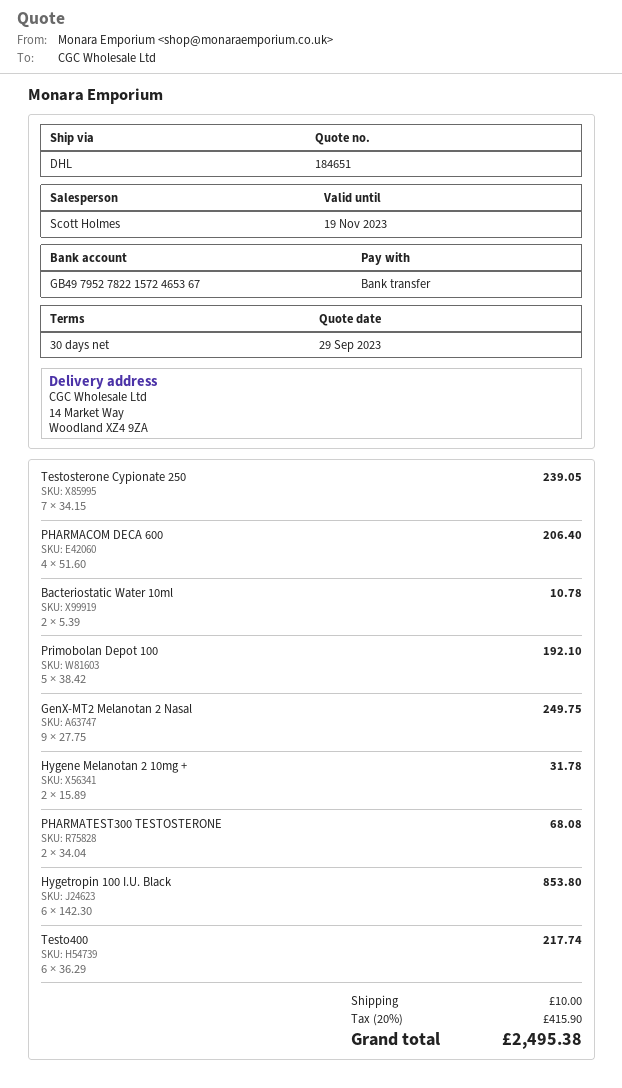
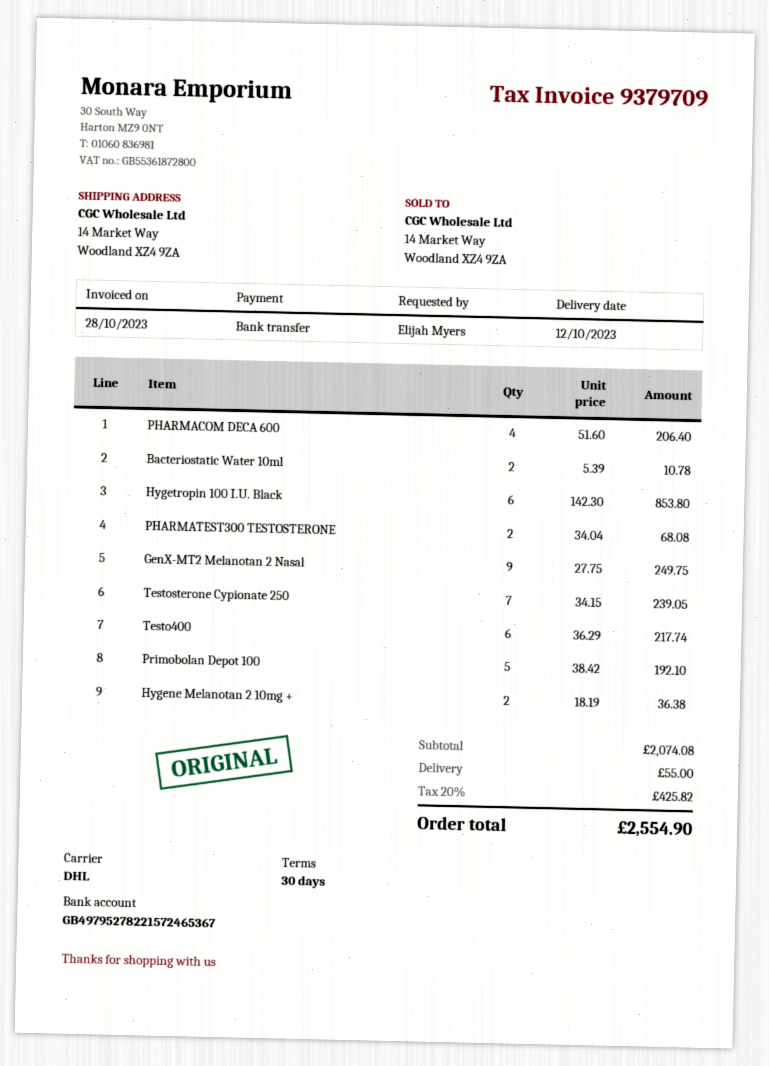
Hygene Melanotan 2 10mg +: 2 x 15.89 = 31.78 -> 2 x 18.19 = 36.38
shipping: 10.00 -> 55.00
tax: 20% = 415.90 -> 20% = 425.82
total: 2495.38 -> 2554.90

